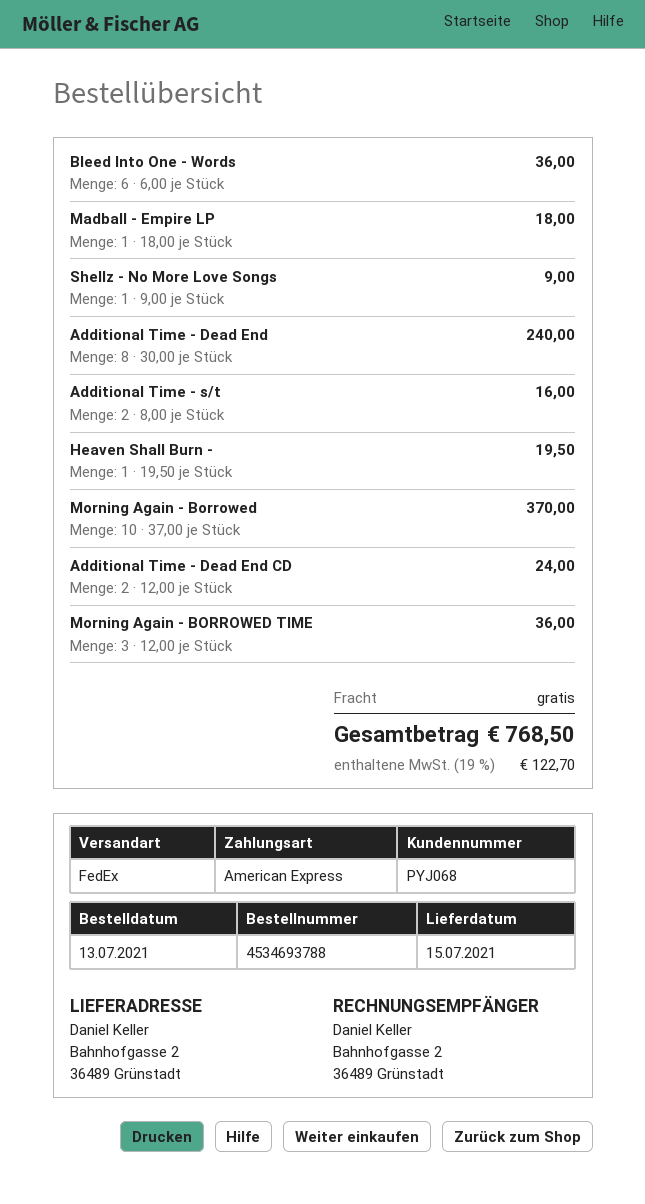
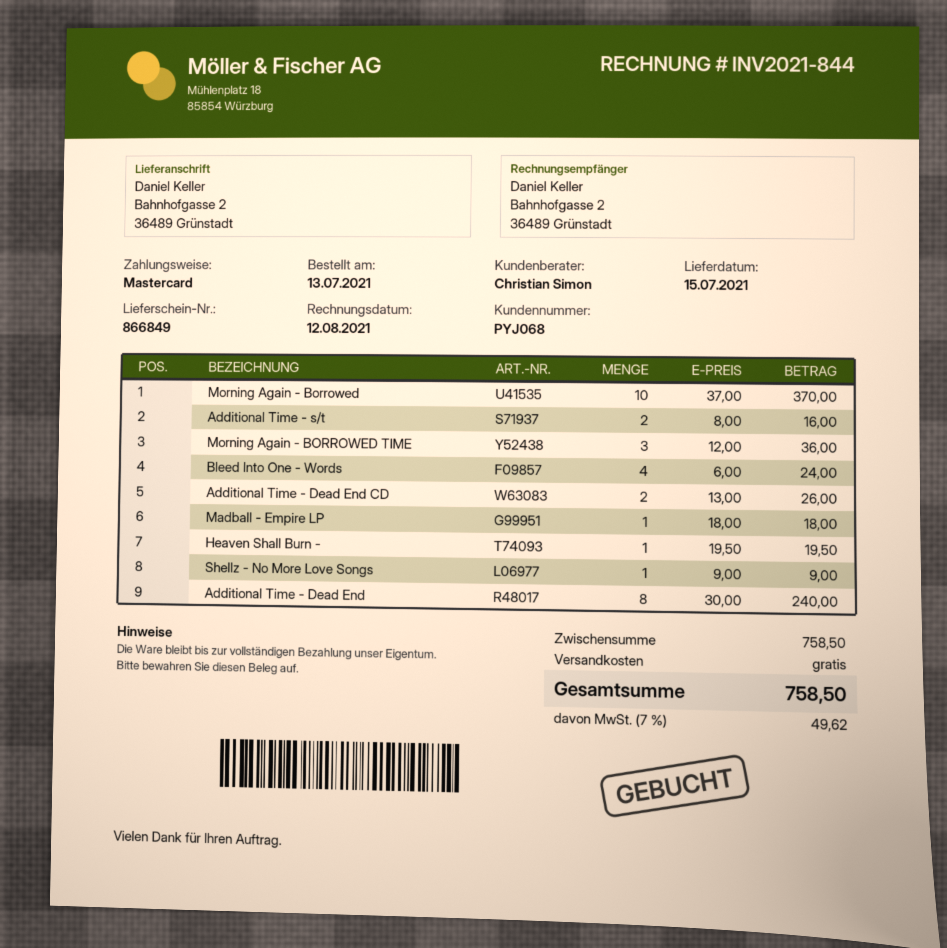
payment method: American Express -> Mastercard
Bleed Into One - Words: 6 x 6.00 = 36.00 -> 4 x 6.00 = 24.00
Additional Time - Dead End CD: 2 x 12.00 = 24.00 -> 2 x 13.00 = 26.00
tax: 19% = 122.70 -> 7% = 49.62
total: 768.50 -> 758.50

